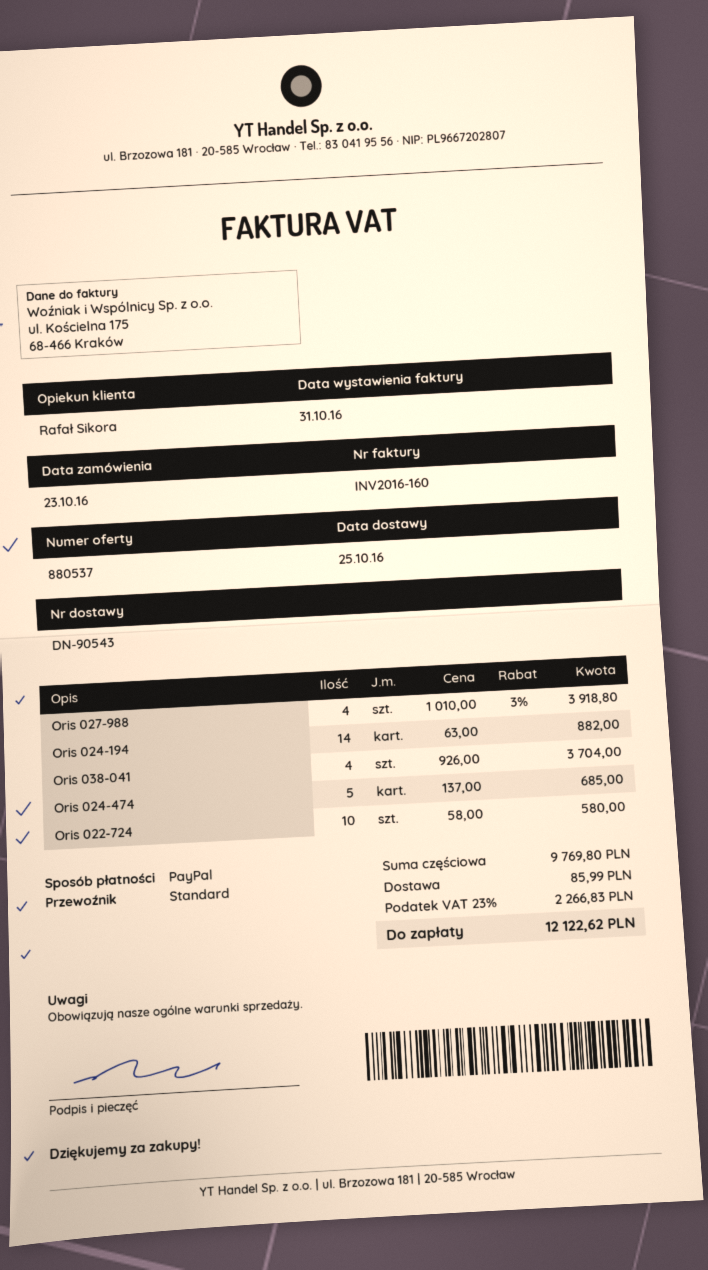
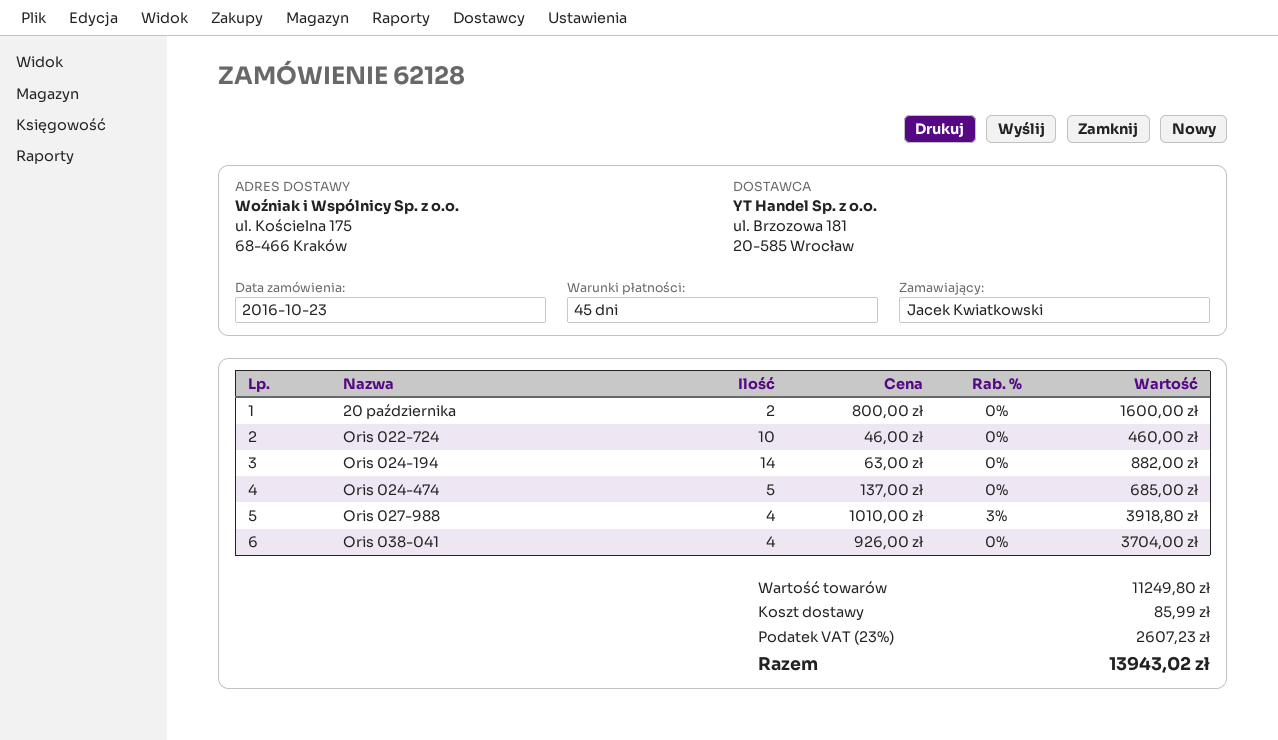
Oris 022-724: 10 x 58.00 = 580.00 -> 10 x 46.00 = 460.00
20 października: none -> 2 x 800.00 = 1600.00
subtotal: 9769.80 -> 11249.80
tax: 23% = 2266.83 -> 23% = 2607.23
total: 12122.62 -> 13943.02

